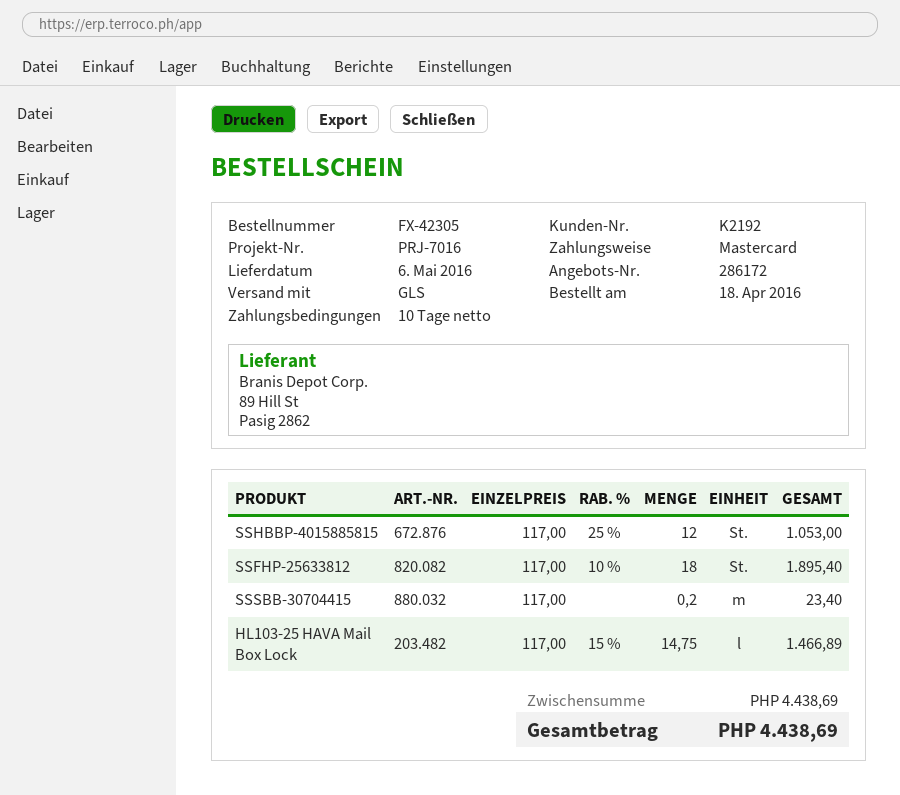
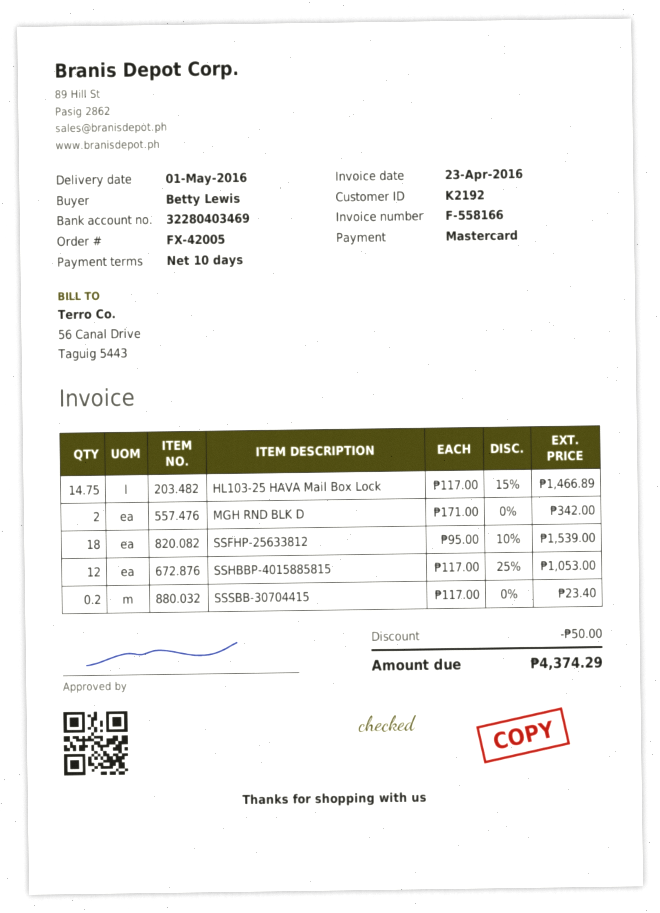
order number: FX-42305 -> FX-42005
delivery date: 2016-05-06 -> 2016-05-01
SSFHP-25633812: 18 x 117.00 - 10% = 1895.40 -> 18 x 95.00 - 10% = 1539.00
MGH RND BLK D: none -> 2 x 171.00 = 342.00
discount: none -> 50.00
total: 4438.69 -> 4374.29

